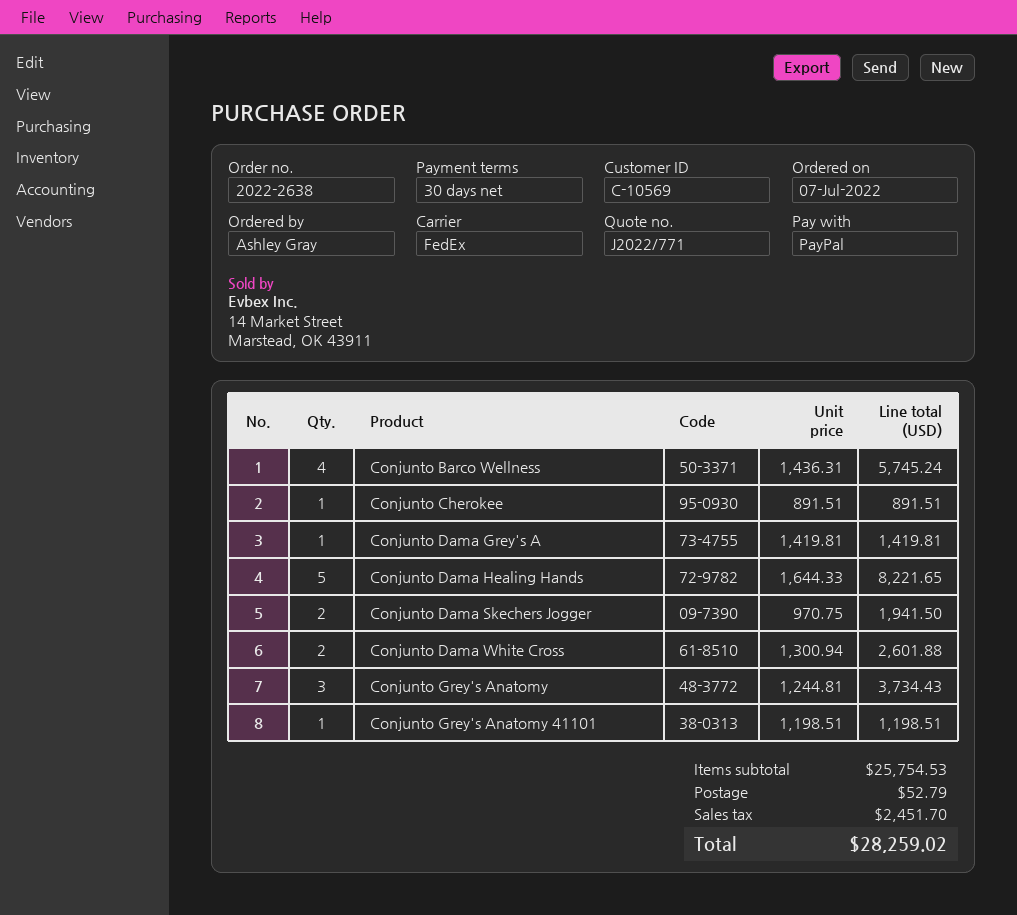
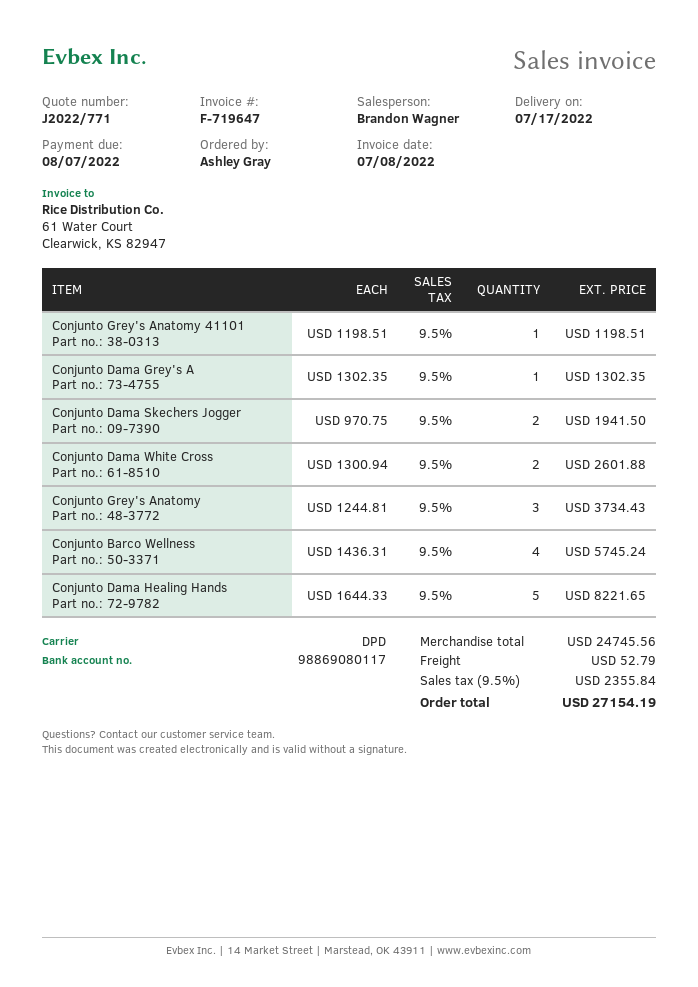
shipping method: FedEx -> DPD
Conjunto Cherokee: 1 x 891.51 = 891.51 -> none
Conjunto Dama Grey's A: 1 x 1419.81 = 1419.81 -> 1 x 1302.35 = 1302.35
subtotal: 25754.53 -> 24745.56
tax: 2451.70 -> 2355.84
total: 28259.02 -> 27154.19

